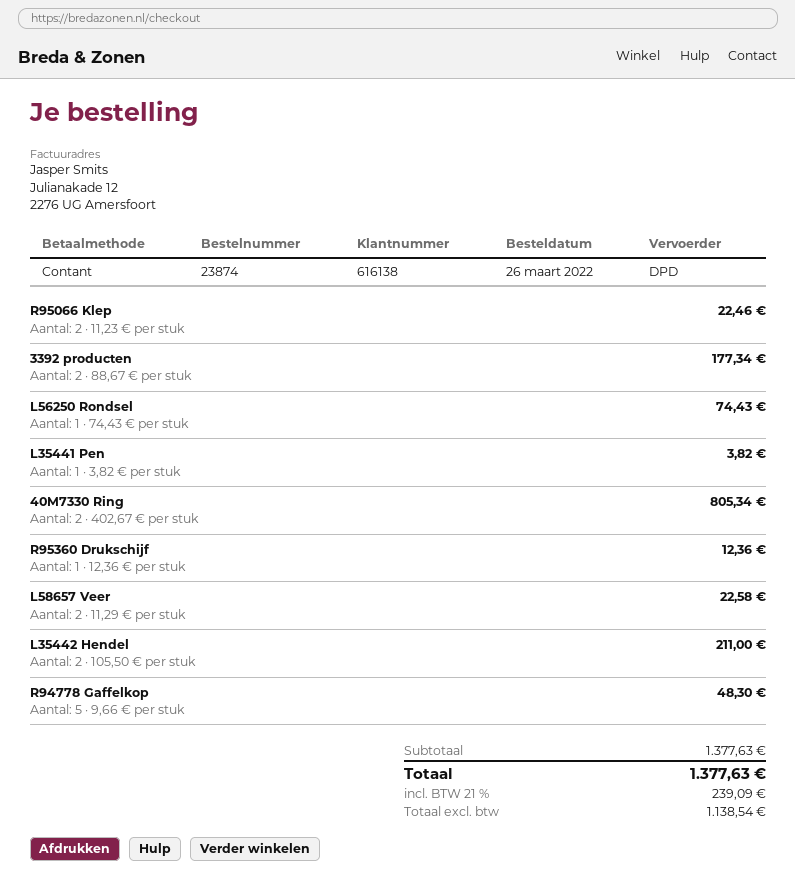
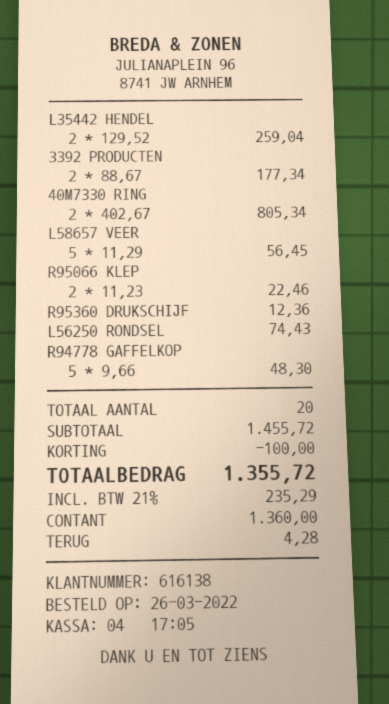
L35441 Pen: 1 x 3.82 = 3.82 -> none
L58657 Veer: 2 x 11.29 = 22.58 -> 5 x 11.29 = 56.45
L35442 Hendel: 2 x 105.50 = 211.00 -> 2 x 129.52 = 259.04
subtotal: 1377.63 -> 1455.72
discount: none -> 100.00
tax: 21% = 239.09 -> 21% = 235.29
total: 1377.63 -> 1355.72

